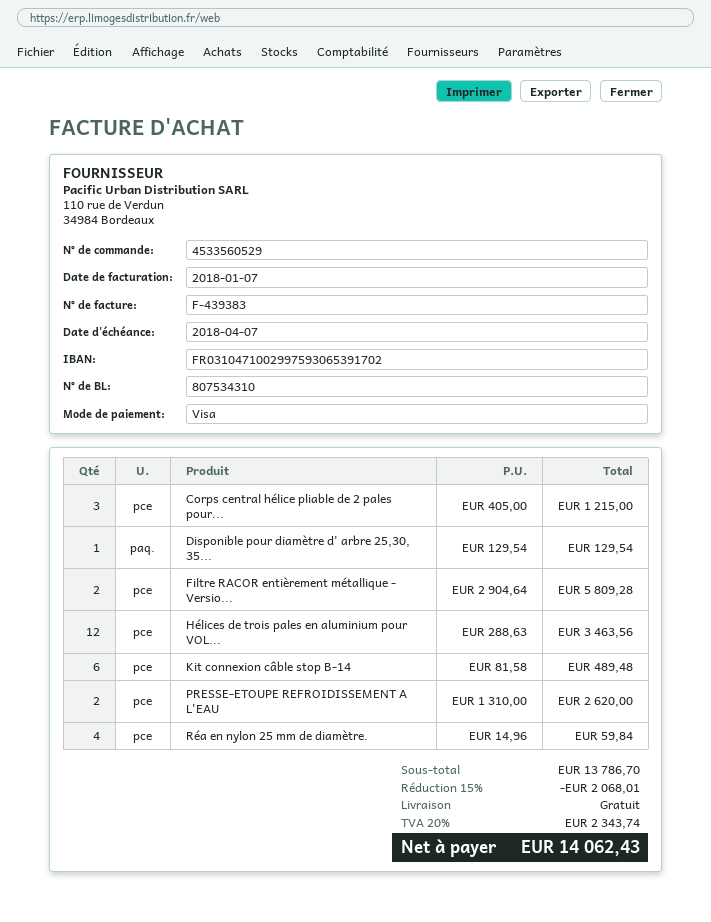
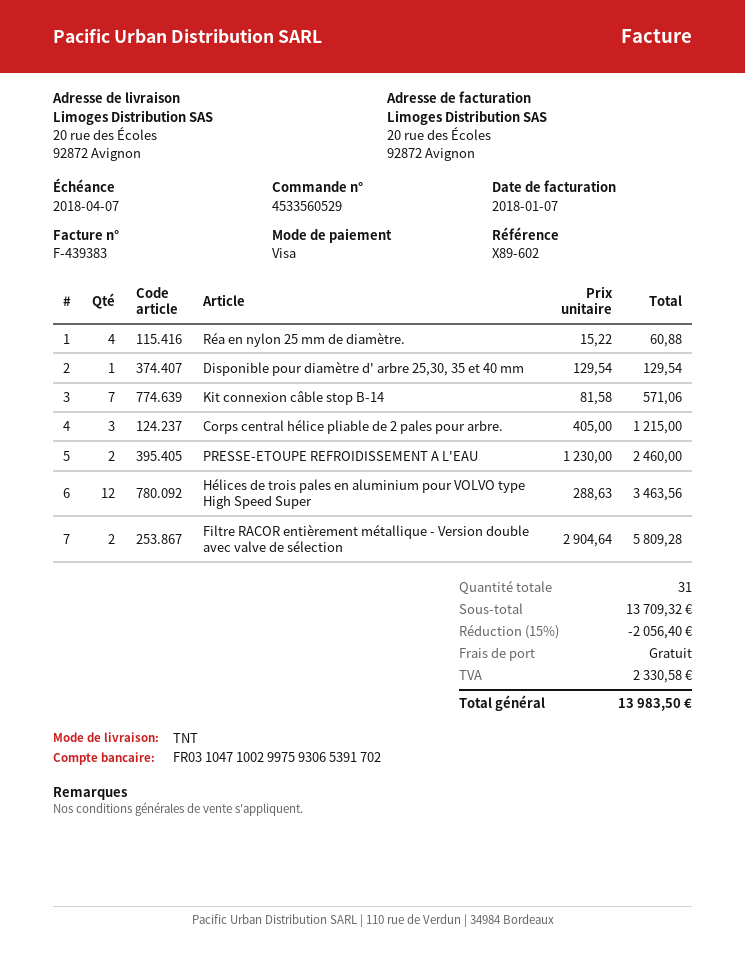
Kit connexion câble stop B-14: 6 x 81.58 = 489.48 -> 7 x 81.58 = 571.06
PRESSE-ETOUPE REFROIDISSEMENT A L'EAU: 2 x 1310.00 = 2620.00 -> 2 x 1230.00 = 2460.00
Réa en nylon 25 mm de diamètre.: 4 x 14.96 = 59.84 -> 4 x 15.22 = 60.88
subtotal: 13786.70 -> 13709.32
discount: 15% = 2068.01 -> 15% = 2056.40
tax: 2343.74 -> 2330.58
total: 14062.43 -> 13983.50

